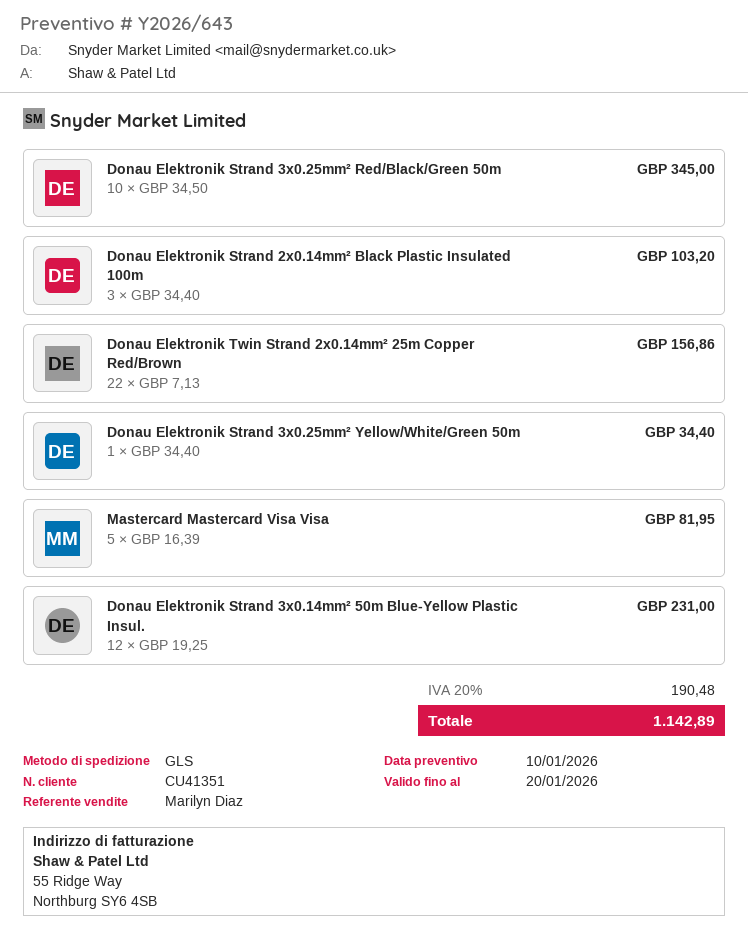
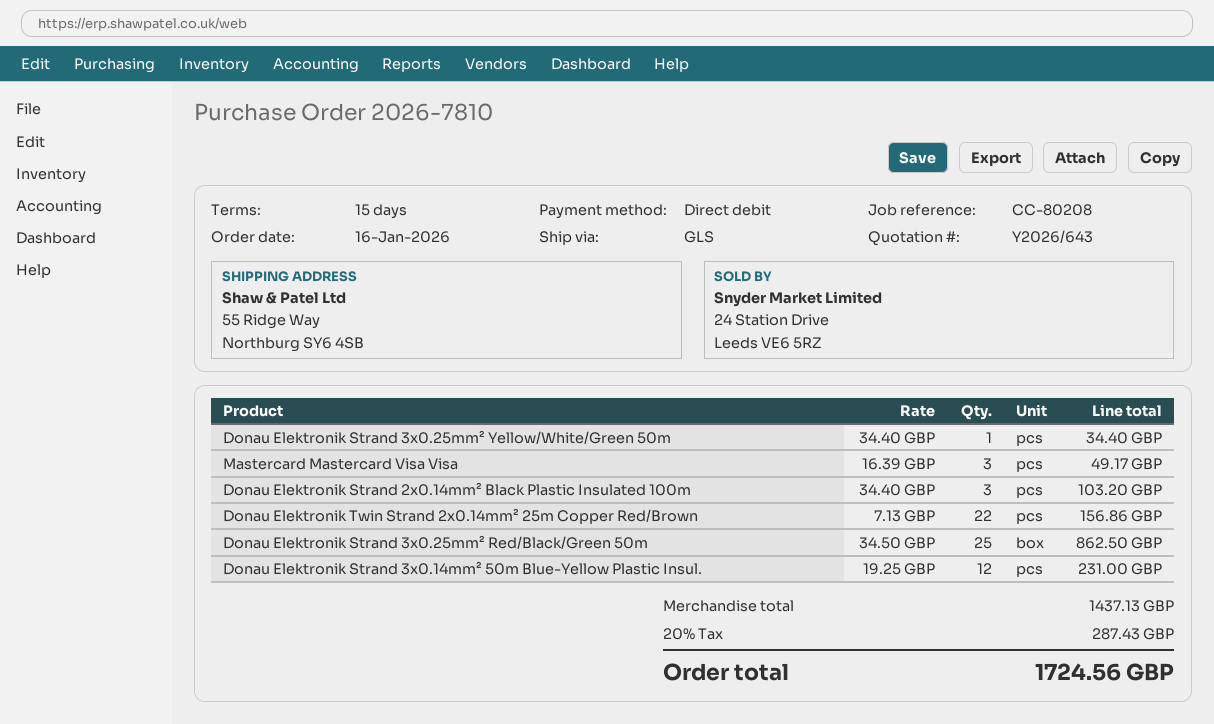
Donau Elektronik Strand 3x0.25mm² Red/Black/Green 50m: 10 x 34.50 = 345.00 -> 25 x 34.50 = 862.50
Mastercard Mastercard Visa Visa: 5 x 16.39 = 81.95 -> 3 x 16.39 = 49.17
tax: 20% = 190.48 -> 20% = 287.43
total: 1142.89 -> 1724.56

